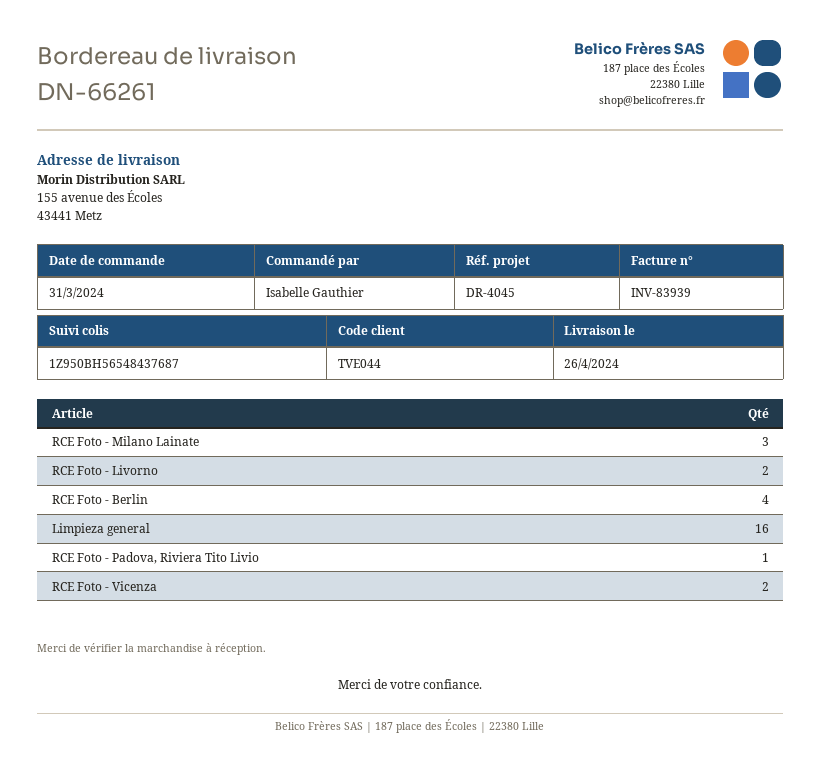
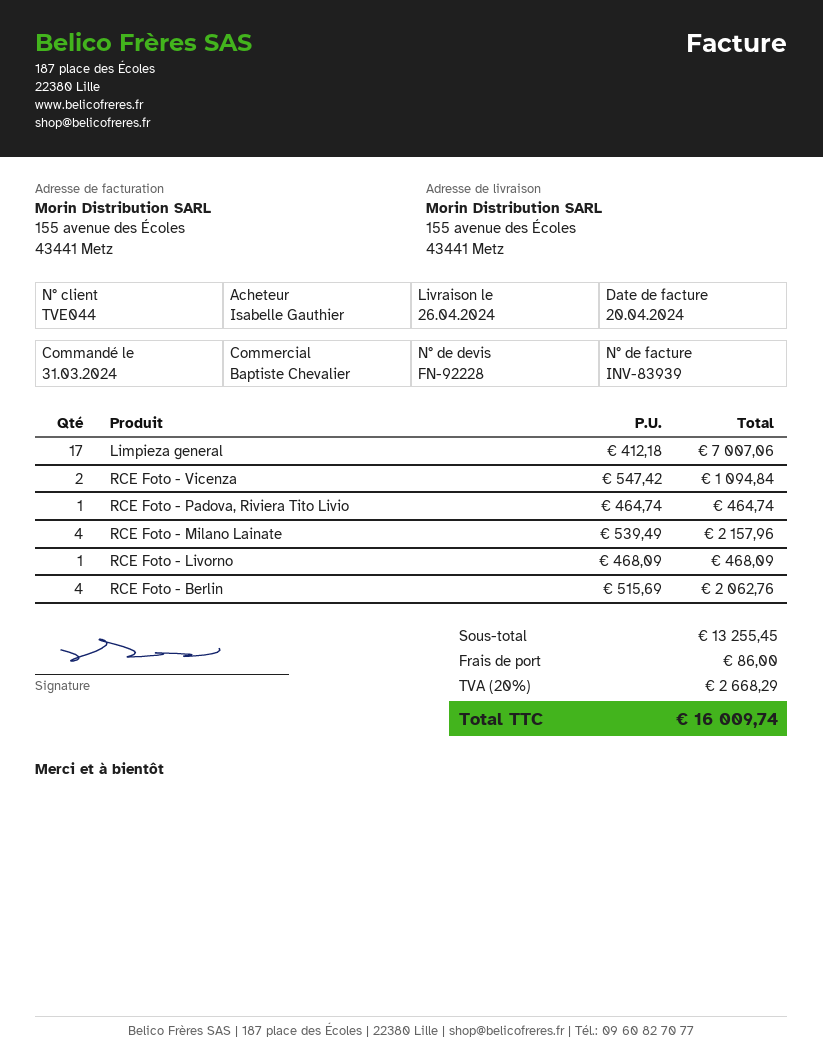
RCE Foto - Milano Lainate: 3 -> 4
RCE Foto - Livorno: 2 -> 1
Limpieza general: 16 -> 17

